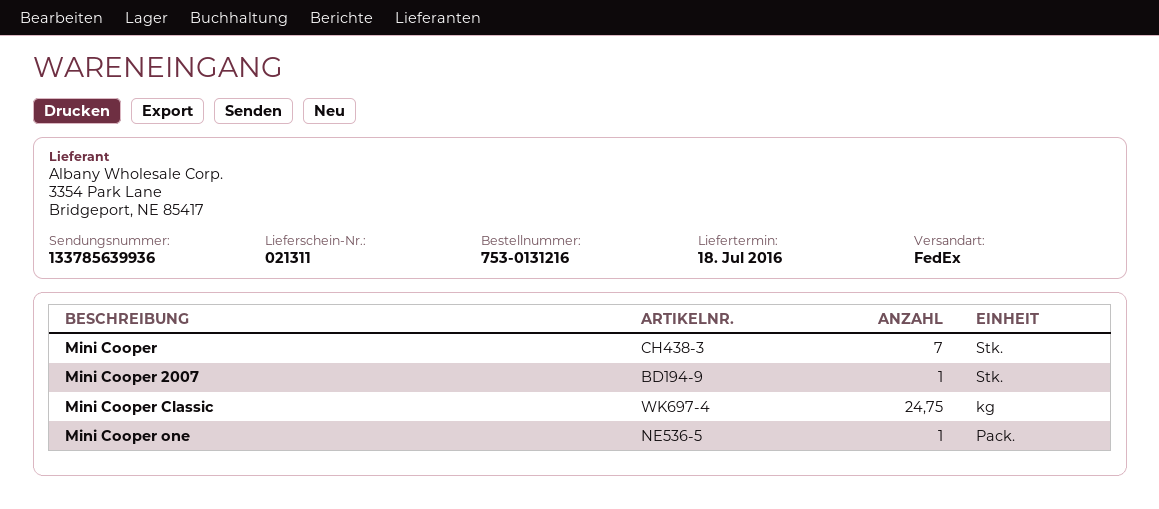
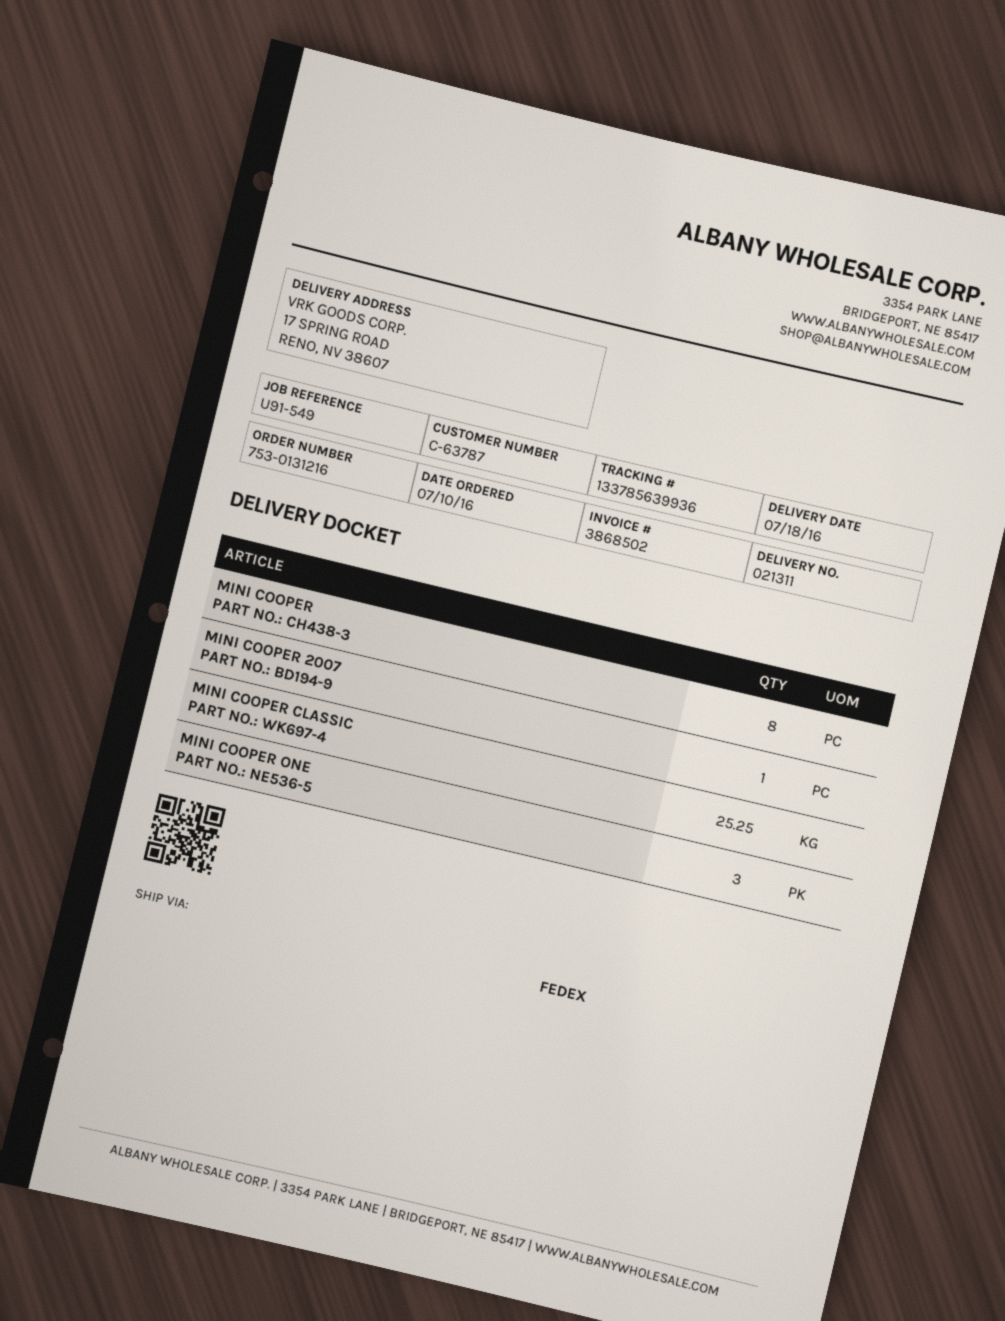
Mini Cooper: 7 -> 8
Mini Cooper Classic: 24.75 -> 25.25
Mini Cooper one: 1 -> 3

